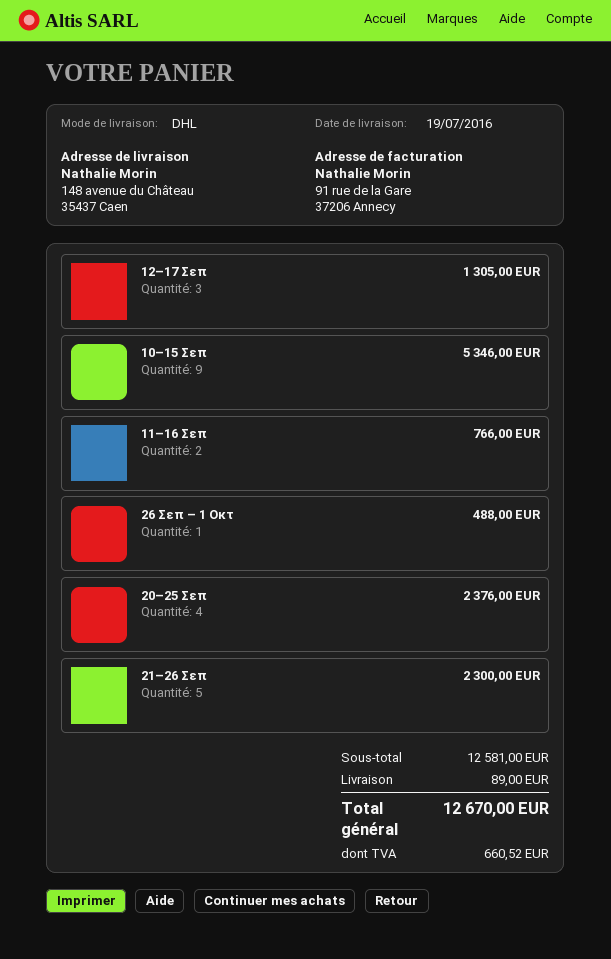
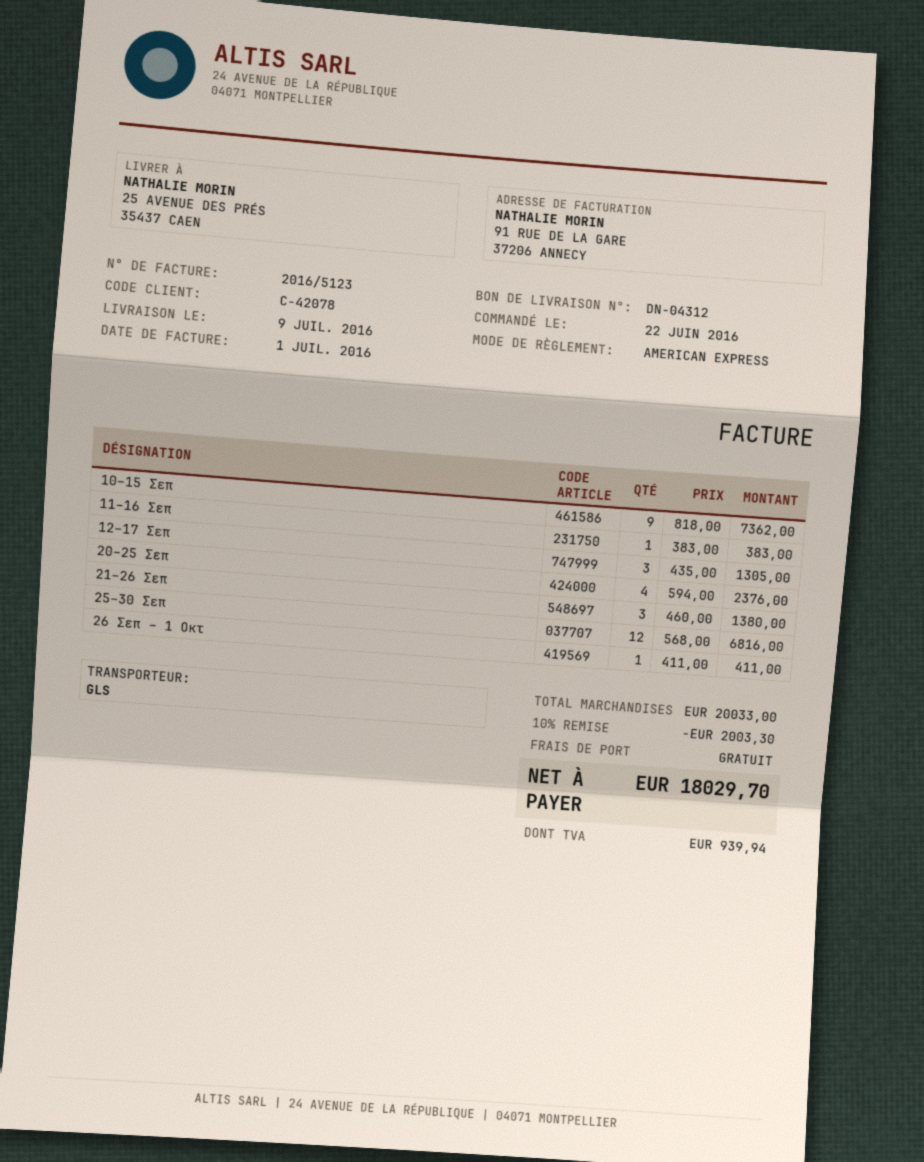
delivery date: 2016-07-19 -> 2016-07-09
shipping method: DHL -> GLS
ship to: 148 avenue du Château, 35437 Caen -> 25 AVENUE DES PRÉS, 35437 CAEN
10–15 Σεπ: 9 for 5346.00 -> 9 for 7362.00
11–16 Σεπ: 2 for 766.00 -> 1 for 383.00
26 Σεπ – 1 Οκτ: 1 for 488.00 -> 1 for 411.00
21–26 Σεπ: 5 for 2300.00 -> 3 for 1380.00
25–30 Σεπ: none -> 12 for 6816.00
subtotal: 12581.00 -> 20033.00
discount: none -> 10% = 2003.30
shipping: 89.00 -> 0.00
tax: 660.52 -> 939.94
total: 12670.00 -> 18029.70

